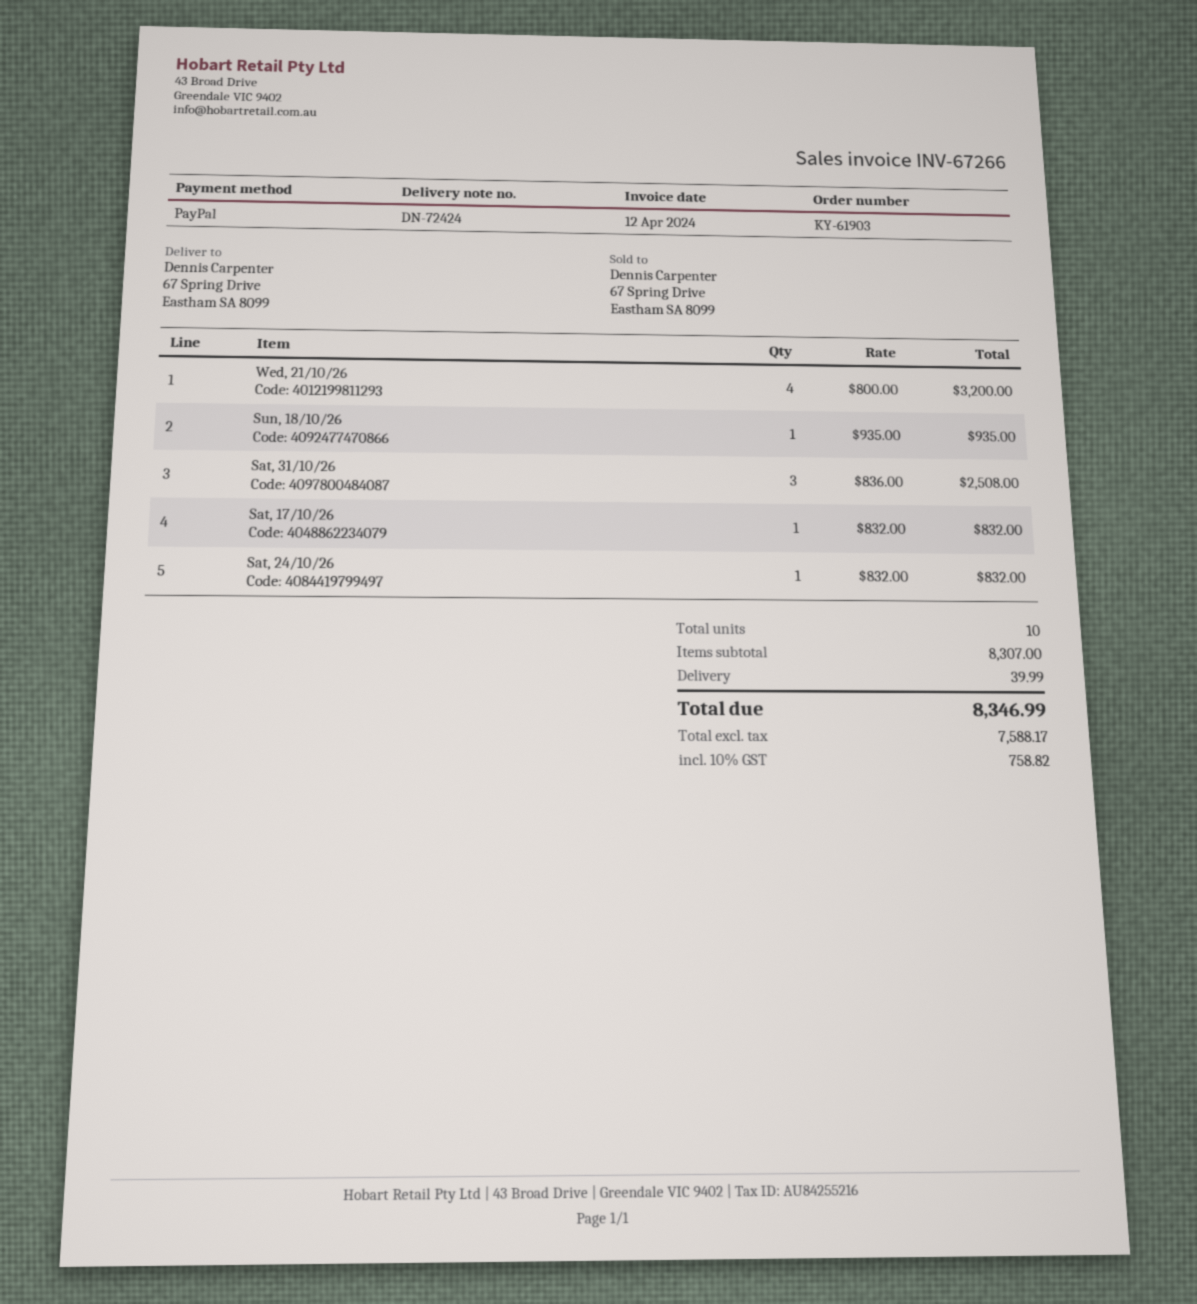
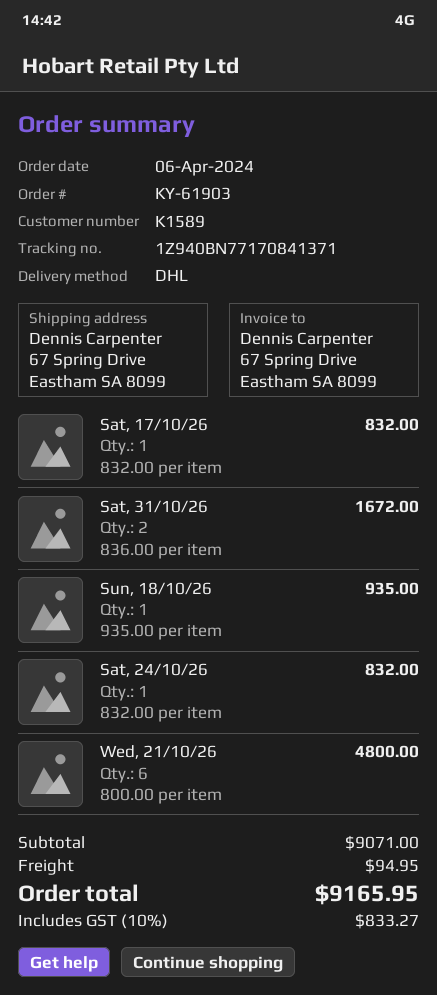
Wed, 21/10/26: 4 x 800.00 = 3200.00 -> 6 x 800.00 = 4800.00
Sat, 31/10/26: 3 x 836.00 = 2508.00 -> 2 x 836.00 = 1672.00
subtotal: 8307.00 -> 9071.00
shipping: 39.99 -> 94.95
tax: 10% = 758.82 -> 10% = 833.27
total: 8346.99 -> 9165.95

